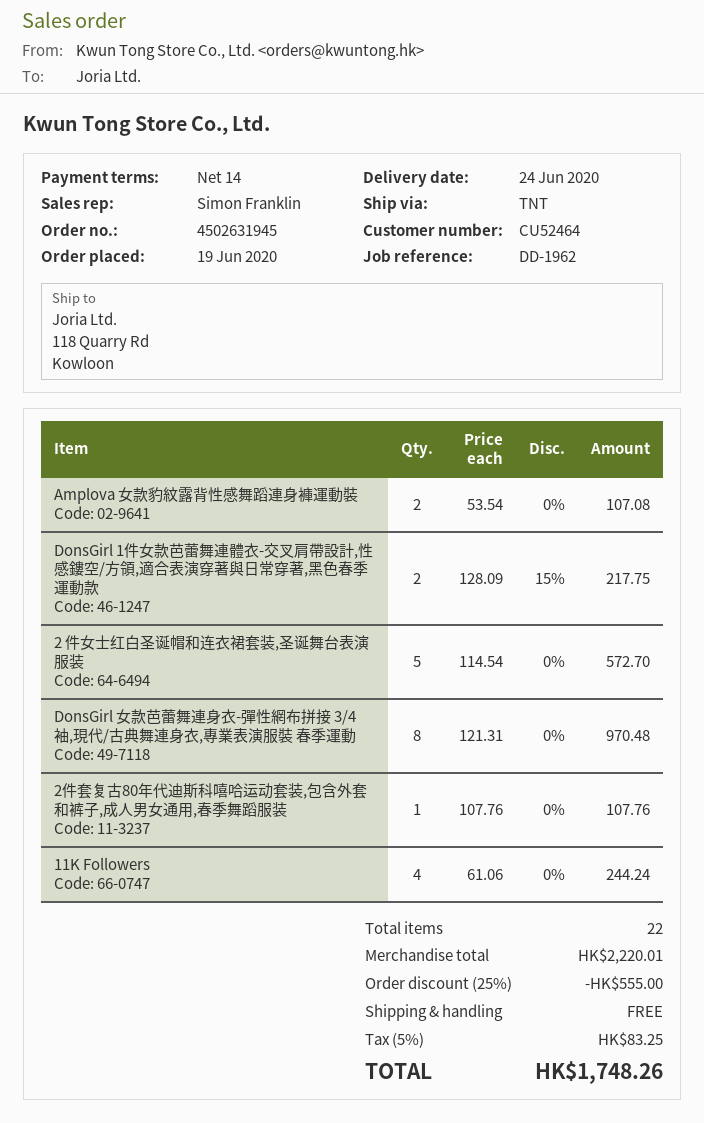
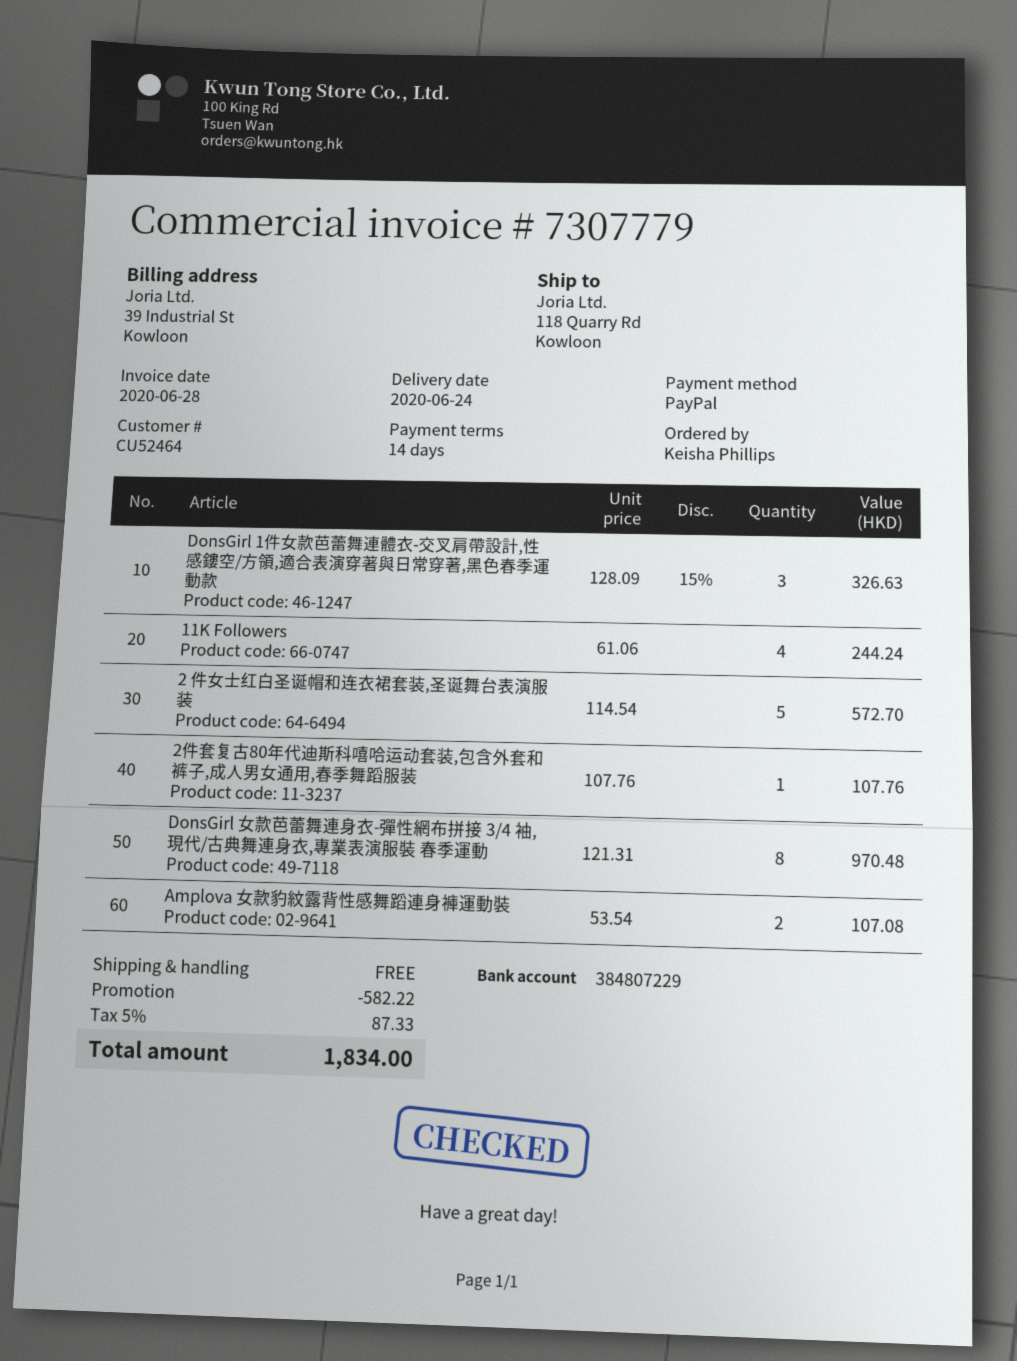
DonsGirl 1件女款芭蕾舞連體衣-交叉肩帶設計,性感鏤空/方領,適合表演穿著與日常穿著,黑色春季運動款: 2 x 128.09 - 15% = 217.75 -> 3 x 128.09 - 15% = 326.63
discount: 555.00 -> 582.22
tax: 5% = 83.25 -> 5% = 87.33
total: 1748.26 -> 1834.00

